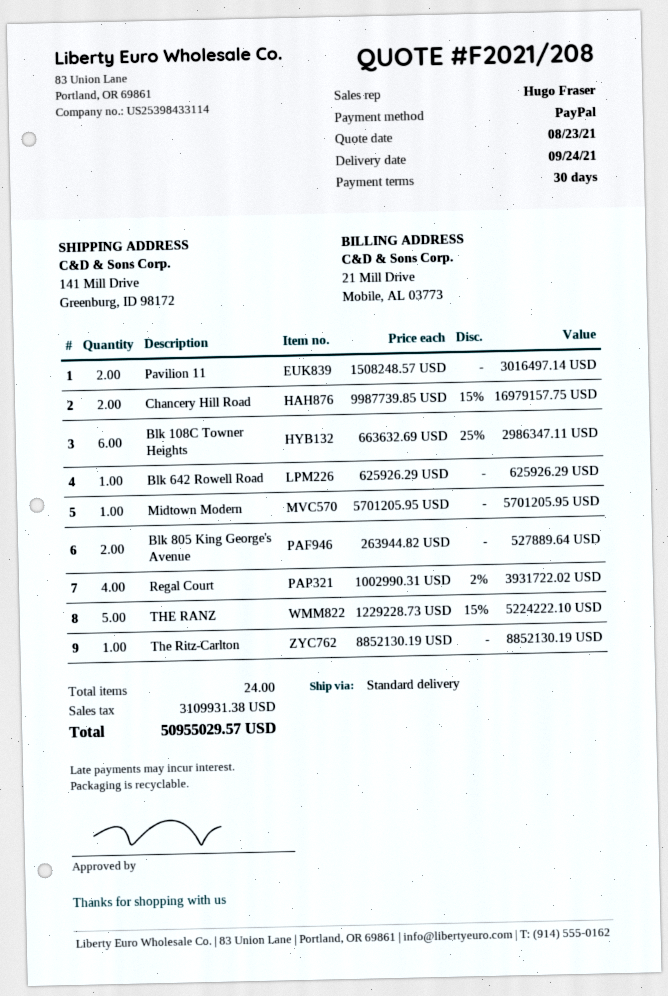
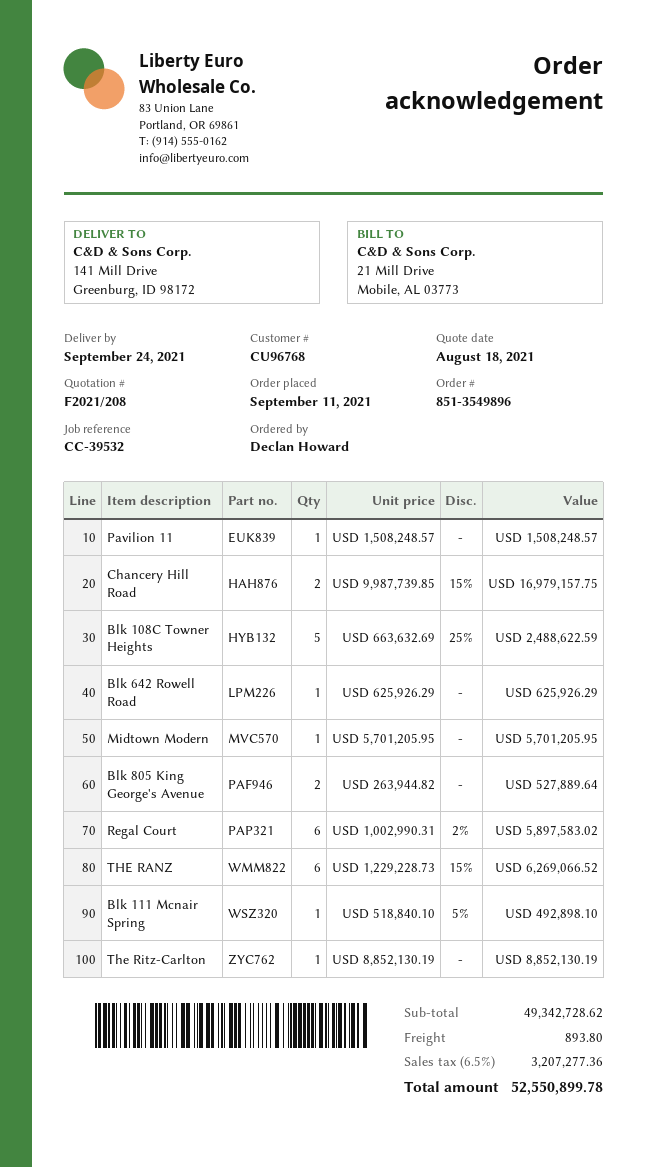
quote date: 2021-08-23 -> 2021-08-18
Pavilion 11: 2 x 1508248.57 = 3016497.14 -> 1 x 1508248.57 = 1508248.57
Blk 108C Towner Heights: 6 x 663632.69 - 25% = 2986347.11 -> 5 x 663632.69 - 25% = 2488622.59
Regal Court: 4 x 1002990.31 - 2% = 3931722.02 -> 6 x 1002990.31 - 2% = 5897583.02
THE RANZ: 5 x 1229228.73 - 15% = 5224222.10 -> 6 x 1229228.73 - 15% = 6269066.52
Blk 111 Mcnair Spring: none -> 1 x 518840.10 - 5% = 492898.10
shipping: none -> 893.80
tax: 3109931.38 -> 3207277.36
total: 50955029.57 -> 52550899.78

